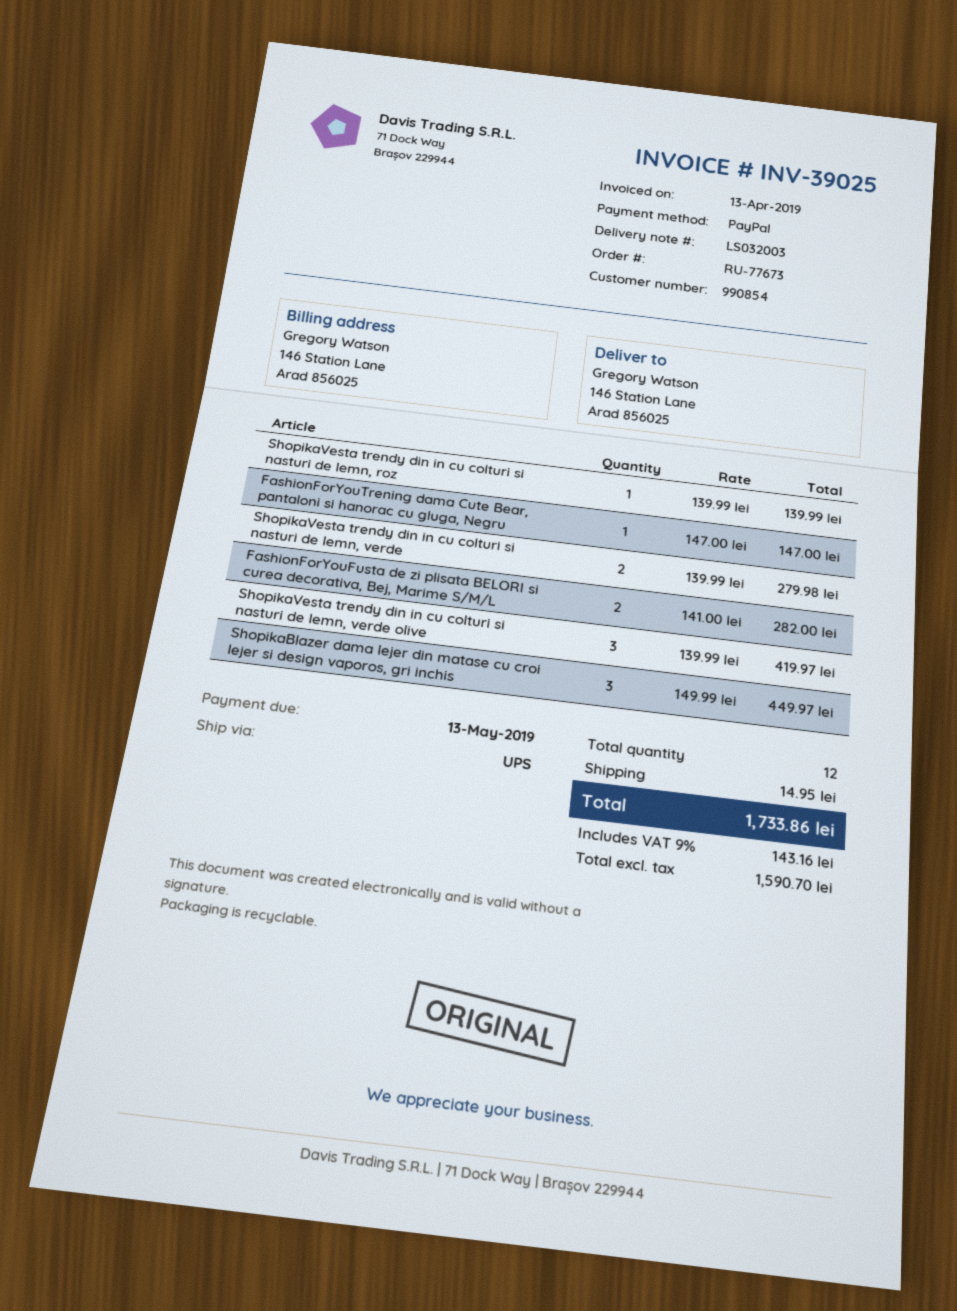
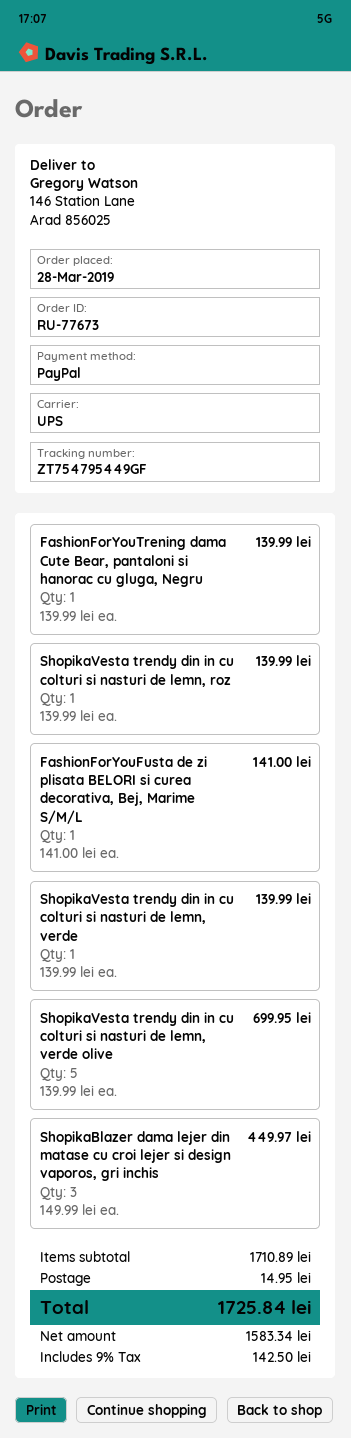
FashionForYouTrening dama Cute Bear, pantaloni si hanorac cu gluga, Negru: 1 x 147.00 = 147.00 -> 1 x 139.99 = 139.99
ShopikaVesta trendy din in cu colturi si nasturi de lemn, verde: 2 x 139.99 = 279.98 -> 1 x 139.99 = 139.99
FashionForYouFusta de zi plisata BELORI si curea decorativa, Bej, Marime S/M/L: 2 x 141.00 = 282.00 -> 1 x 141.00 = 141.00
ShopikaVesta trendy din in cu colturi si nasturi de lemn, verde olive: 3 x 139.99 = 419.97 -> 5 x 139.99 = 699.95
net: 1590.70 -> 1583.34
tax: 9% = 143.16 -> 9% = 142.50
total: 1733.86 -> 1725.84

